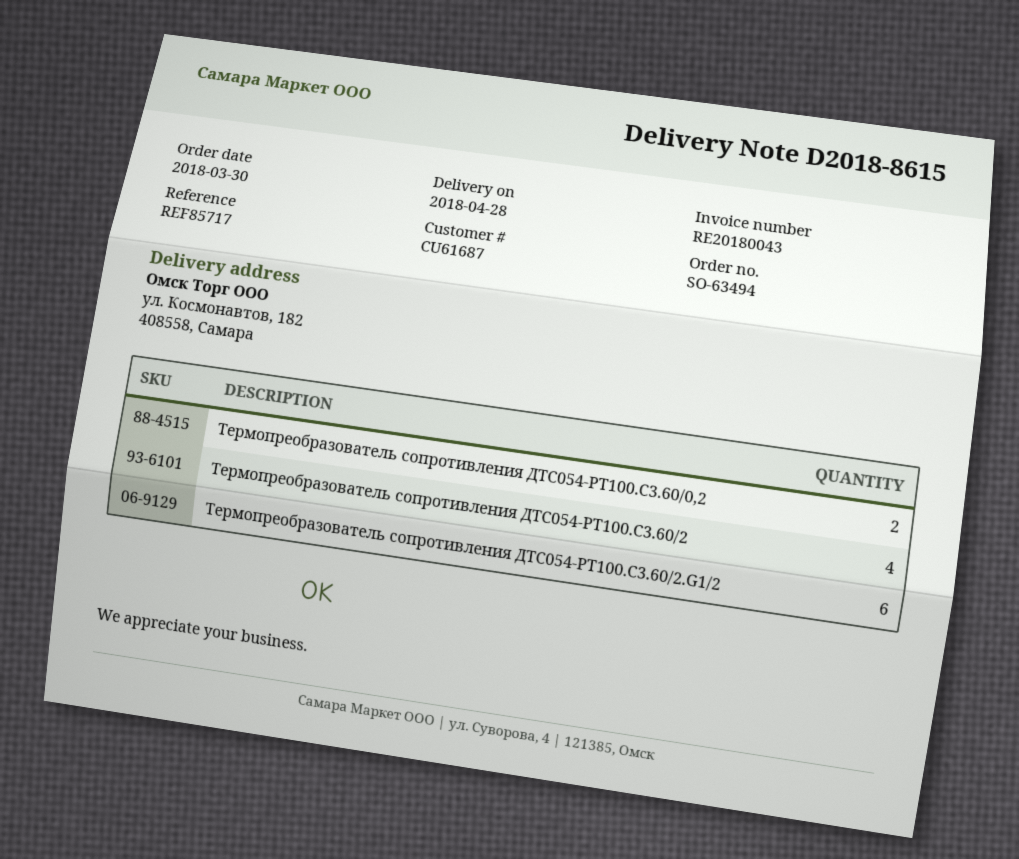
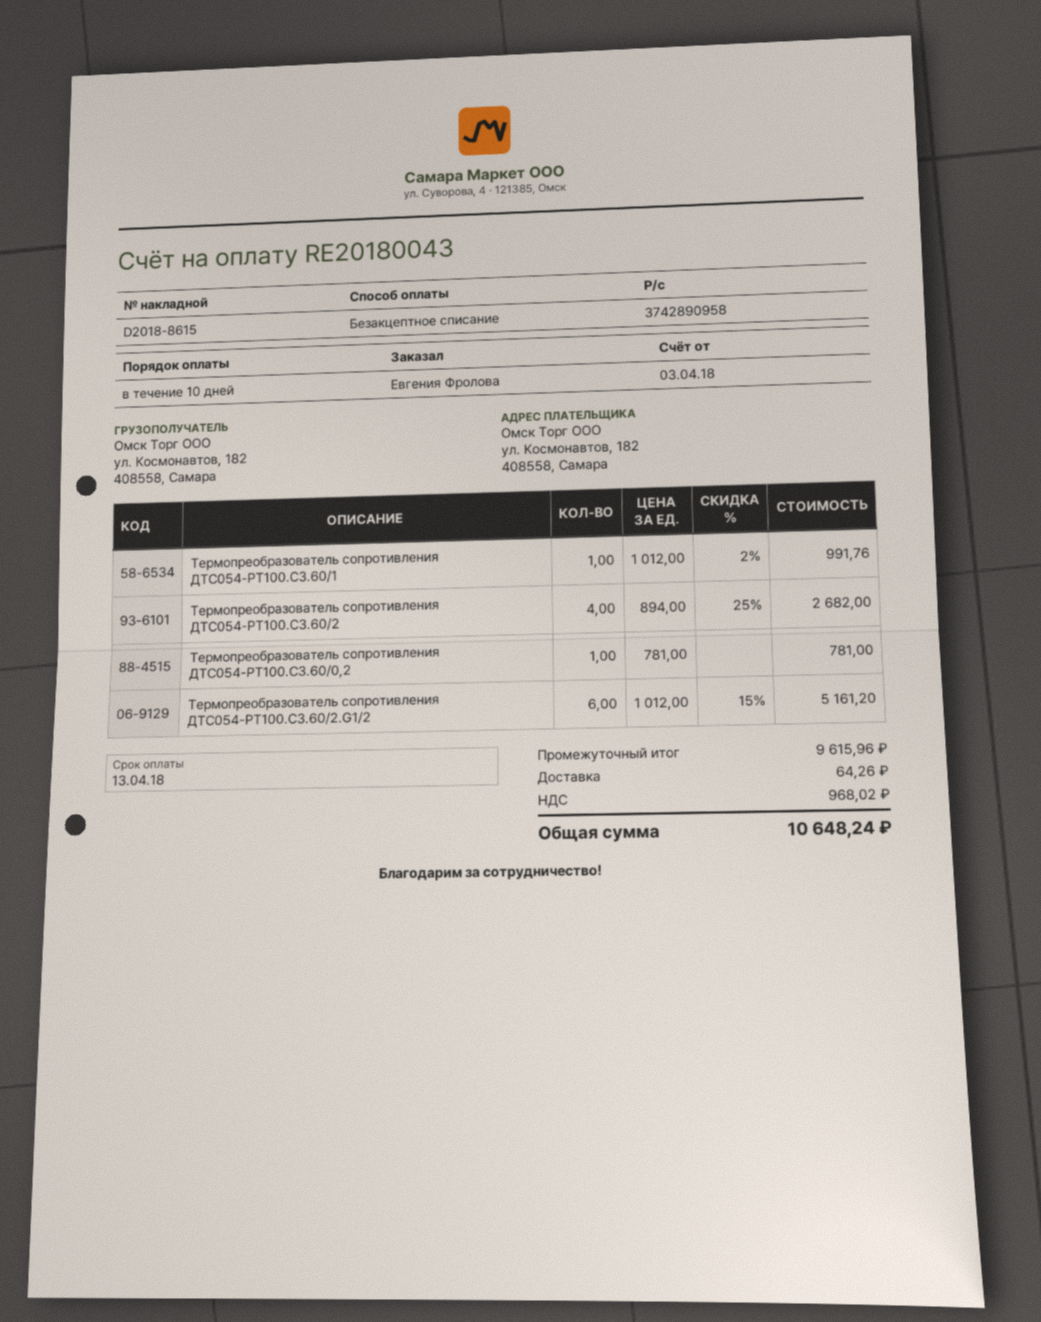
Термопреобразователь сопротивления ДТС054-РТ100.С3.60/0,2: 2 -> 1
Термопреобразователь сопротивления ДТС054-РТ100.С3.60/1: none -> 1

